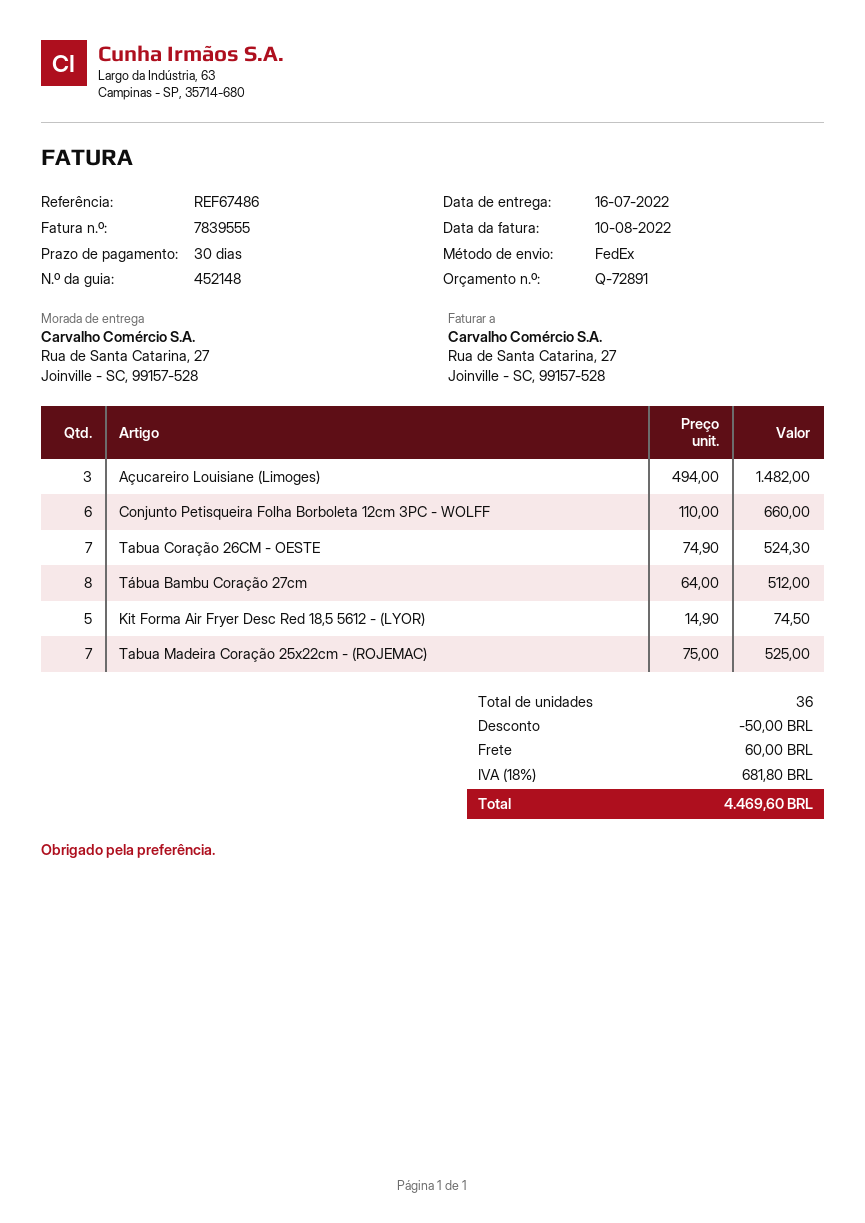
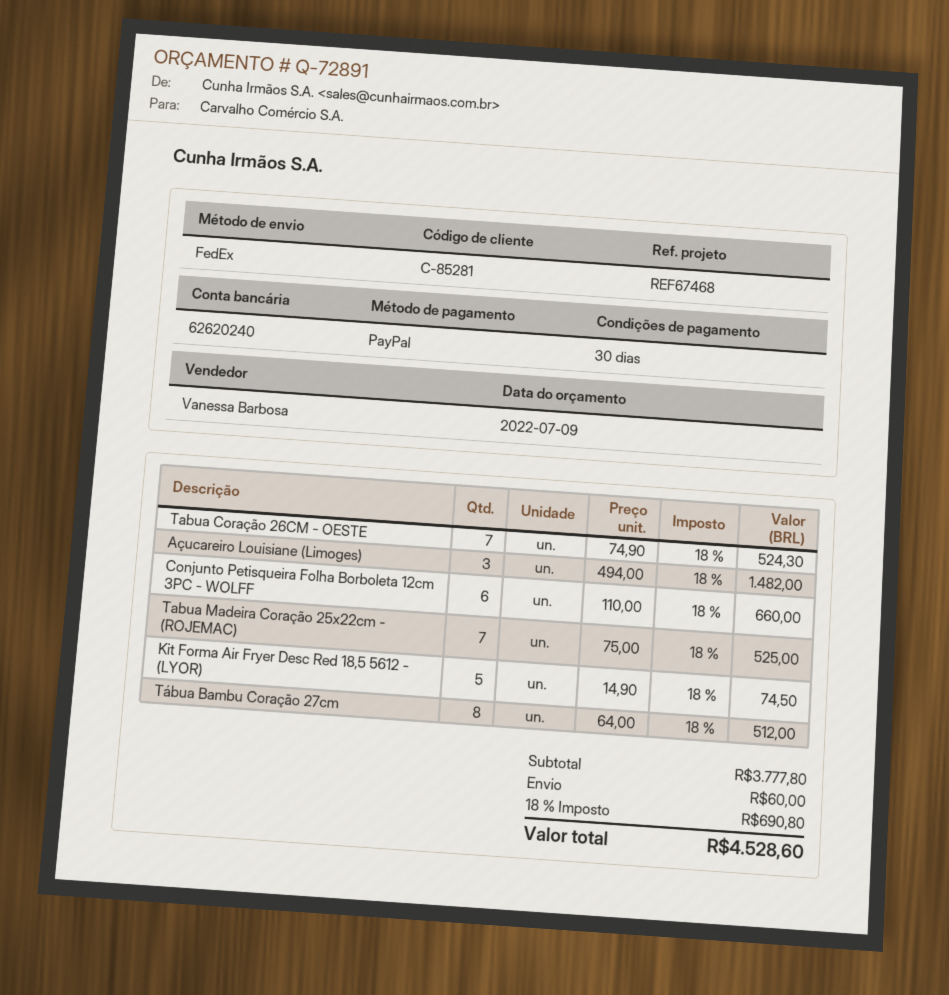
reference: REF67486 -> REF67468
discount: 50.00 -> none
tax: 18% = 681.80 -> 18% = 690.80
total: 4469.60 -> 4528.60

